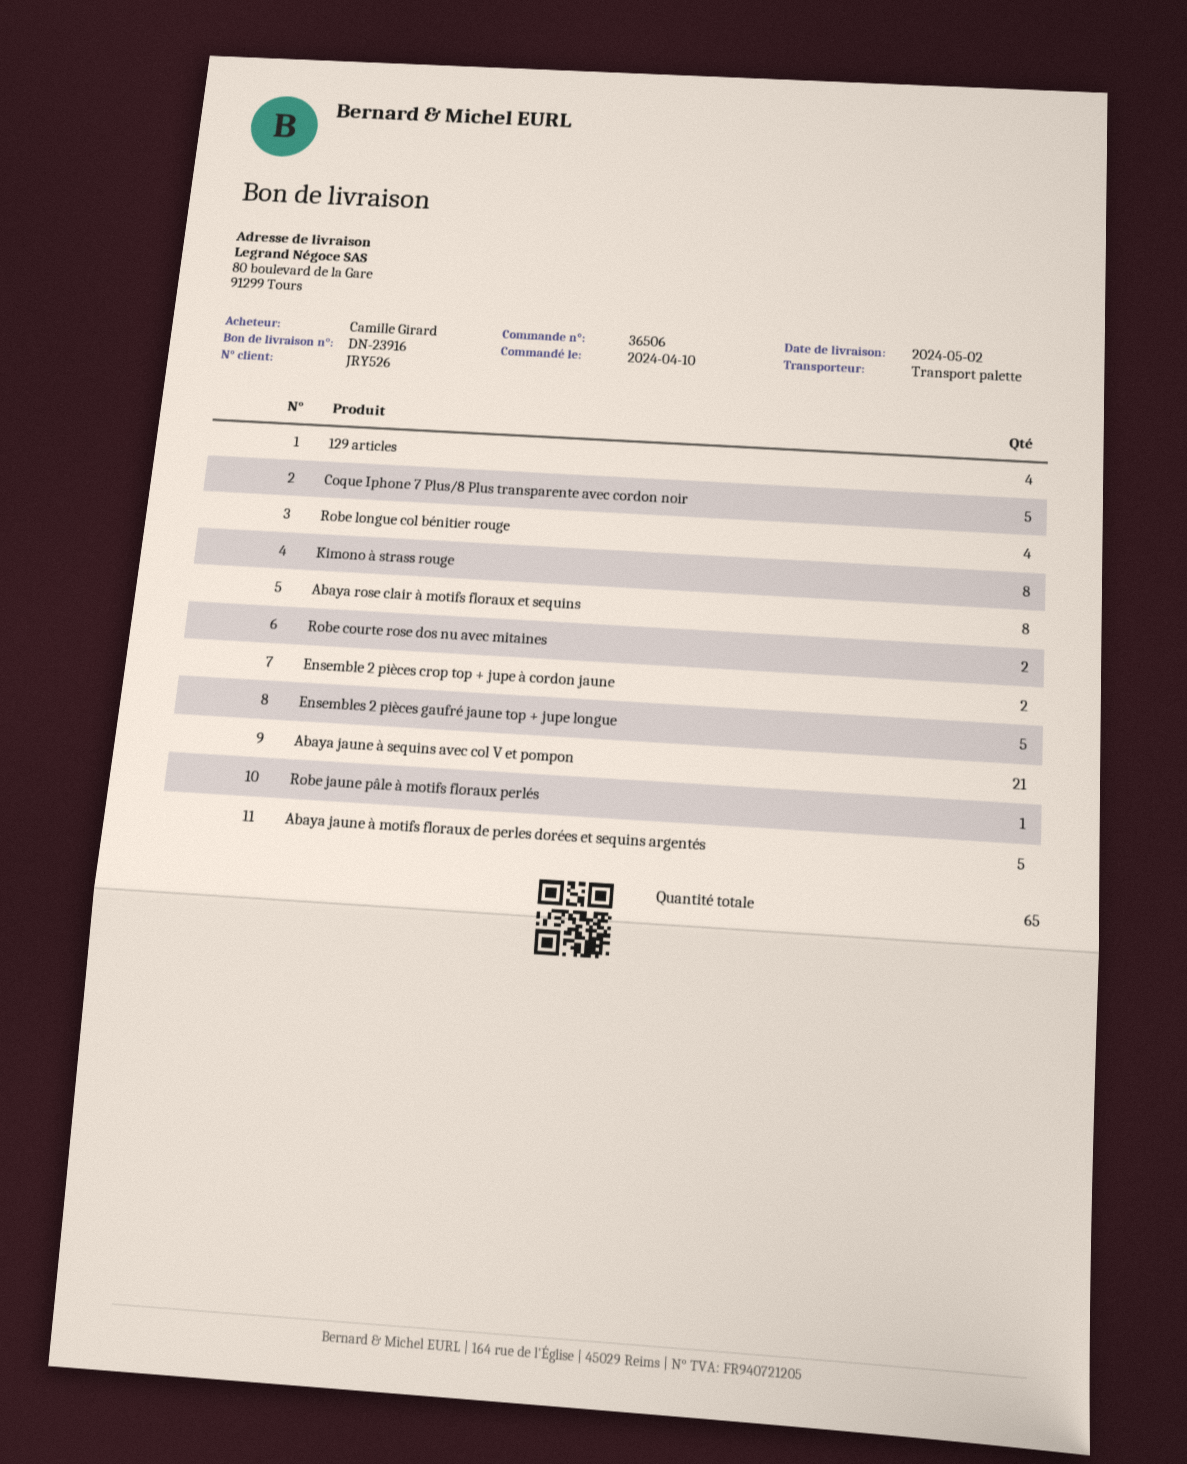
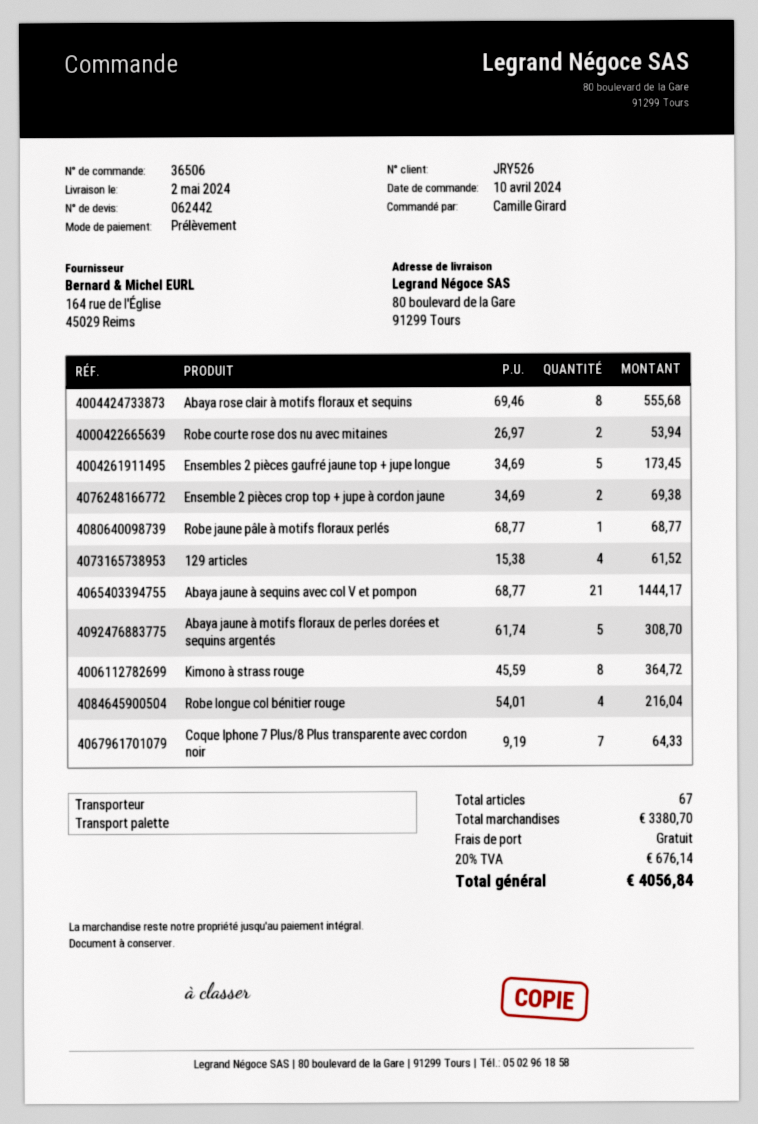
Coque Iphone 7 Plus/8 Plus transparente avec cordon noir: 5 -> 7
total quantity: 65 -> 67

